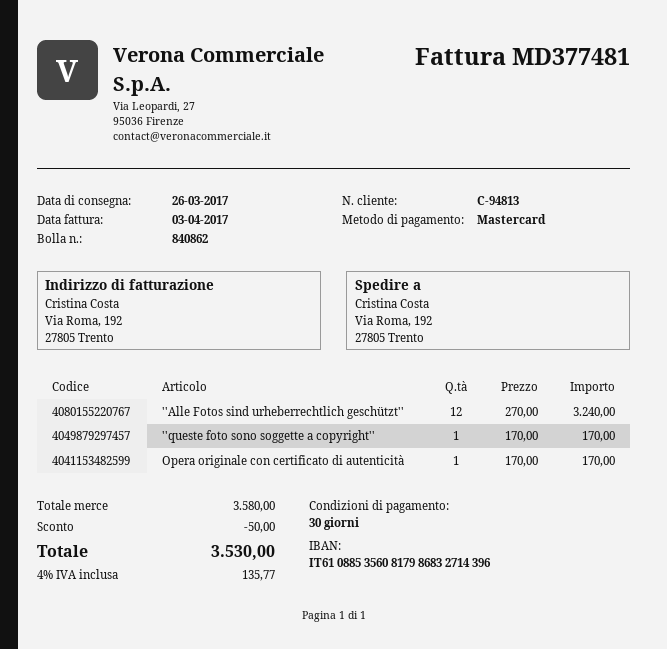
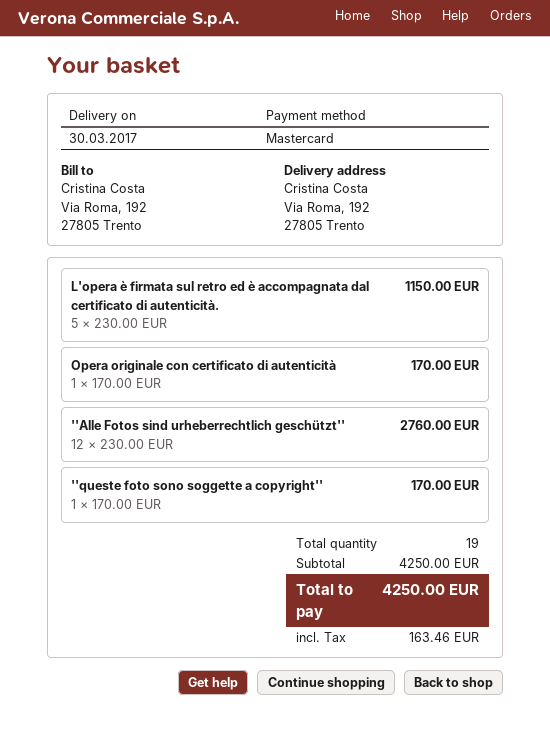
delivery date: 2017-03-26 -> 2017-03-30
''Alle Fotos sind urheberrechtlich geschützt'': 12 x 270.00 = 3240.00 -> 12 x 230.00 = 2760.00
L'opera è firmata sul retro ed è accompagnata dal certificato di autenticità.: none -> 5 x 230.00 = 1150.00
subtotal: 3580.00 -> 4250.00
discount: 50.00 -> none
tax: 135.77 -> 163.46
total: 3530.00 -> 4250.00

